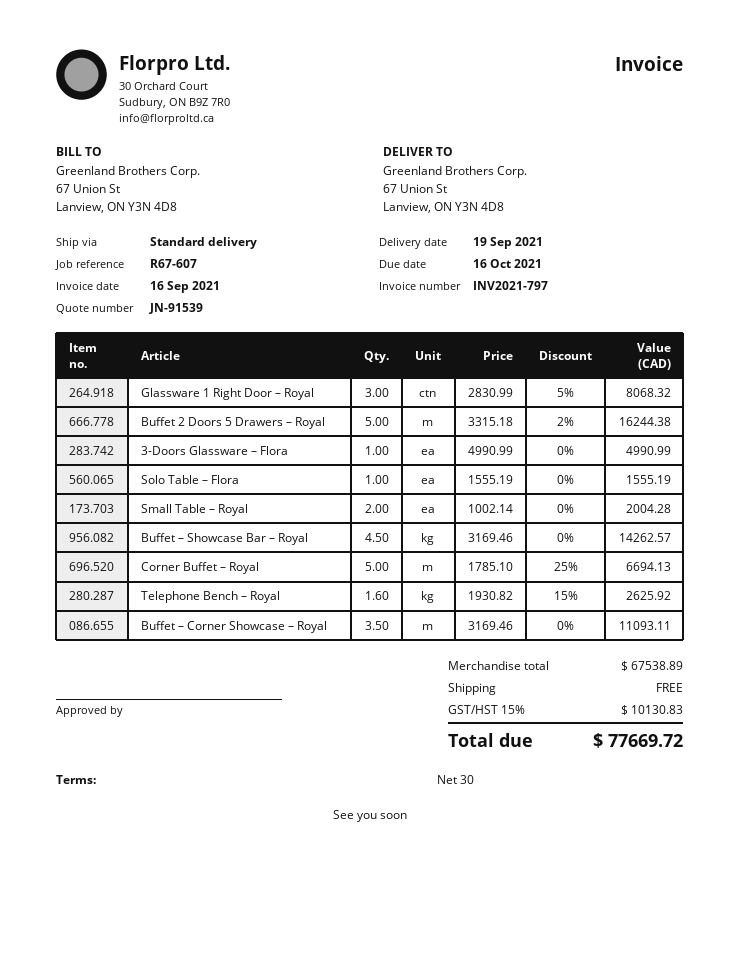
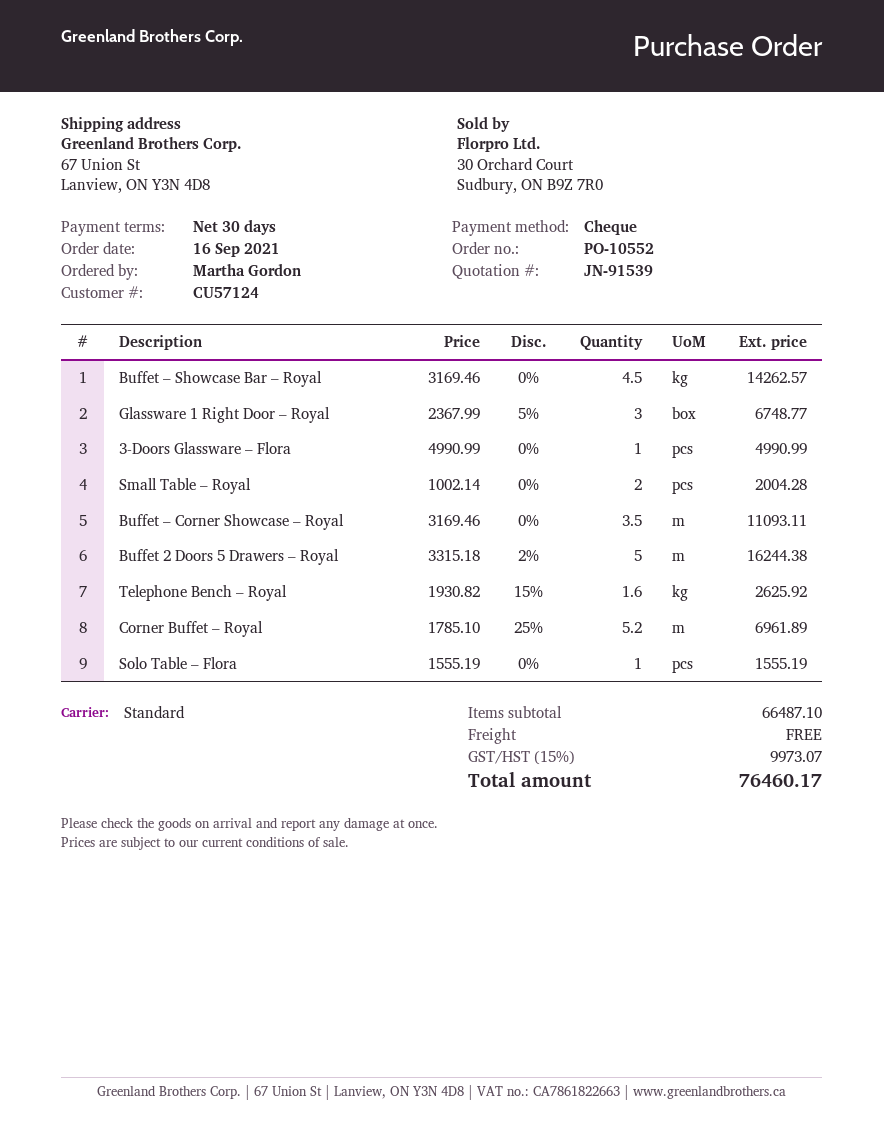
Glassware 1 Right Door – Royal: 3 x 2830.99 - 5% = 8068.32 -> 3 x 2367.99 - 5% = 6748.77
Corner Buffet – Royal: 5 x 1785.10 - 25% = 6694.13 -> 5.2 x 1785.10 - 25% = 6961.89
subtotal: 67538.89 -> 66487.10
tax: 15% = 10130.83 -> 15% = 9973.07
total: 77669.72 -> 76460.17

